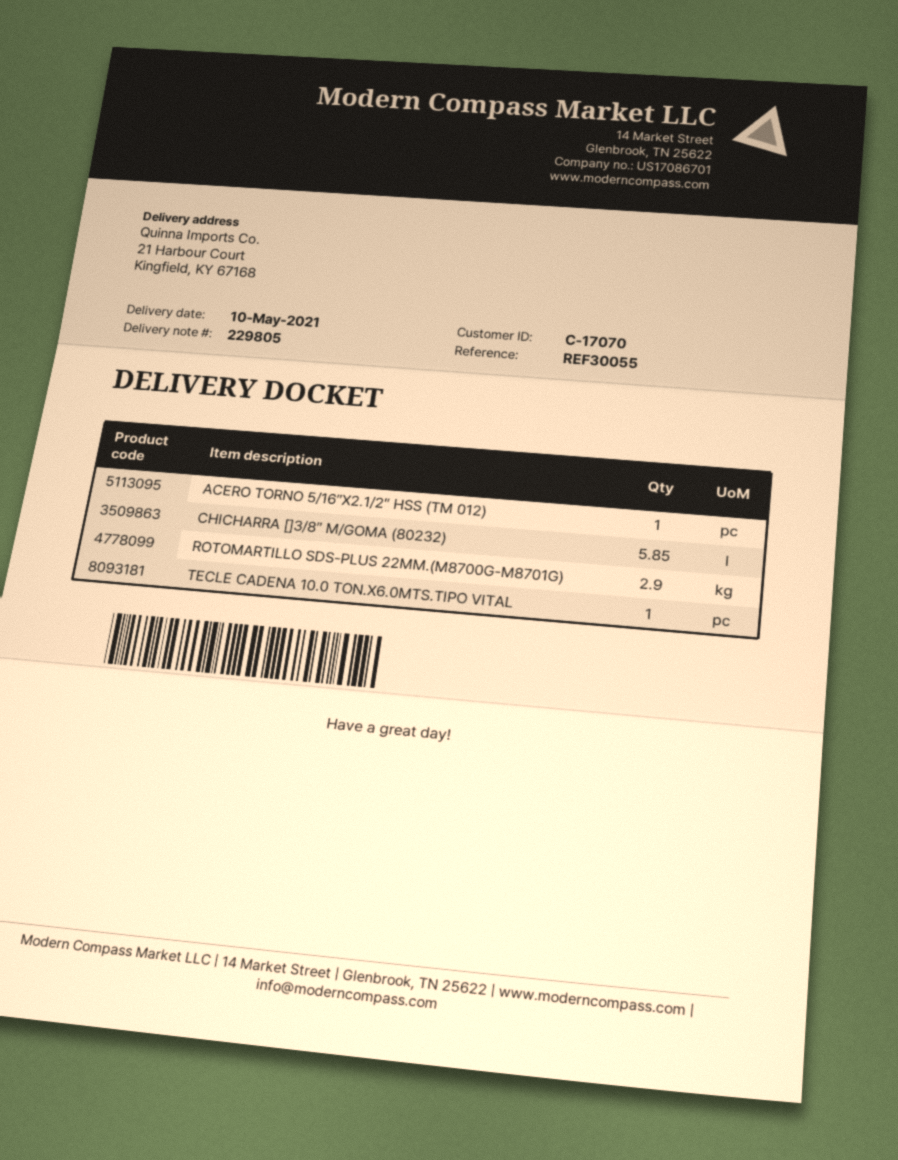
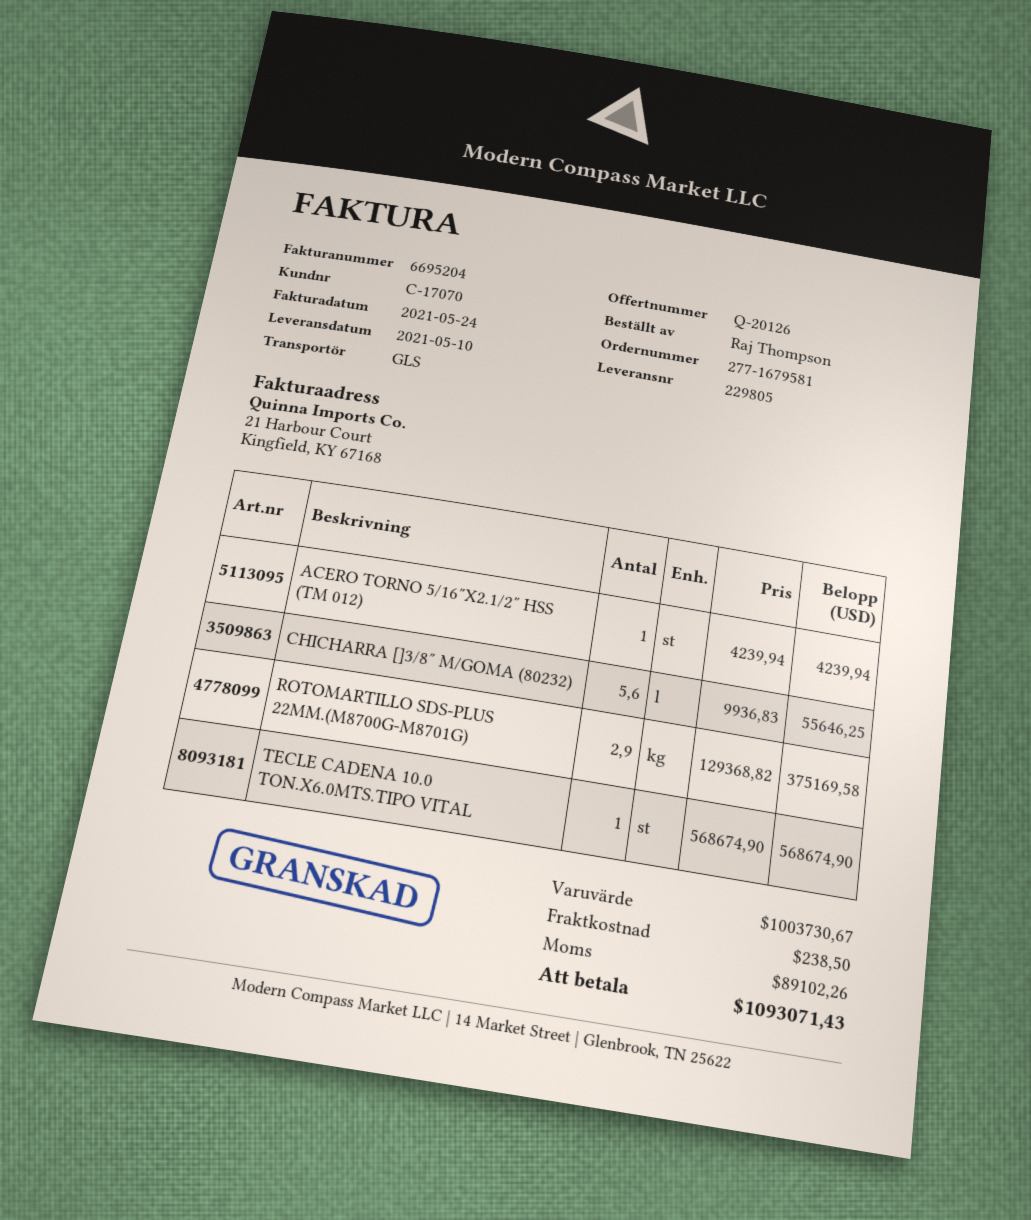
CHICHARRA []3/8″ M/GOMA (80232): 5.85 -> 5.6

